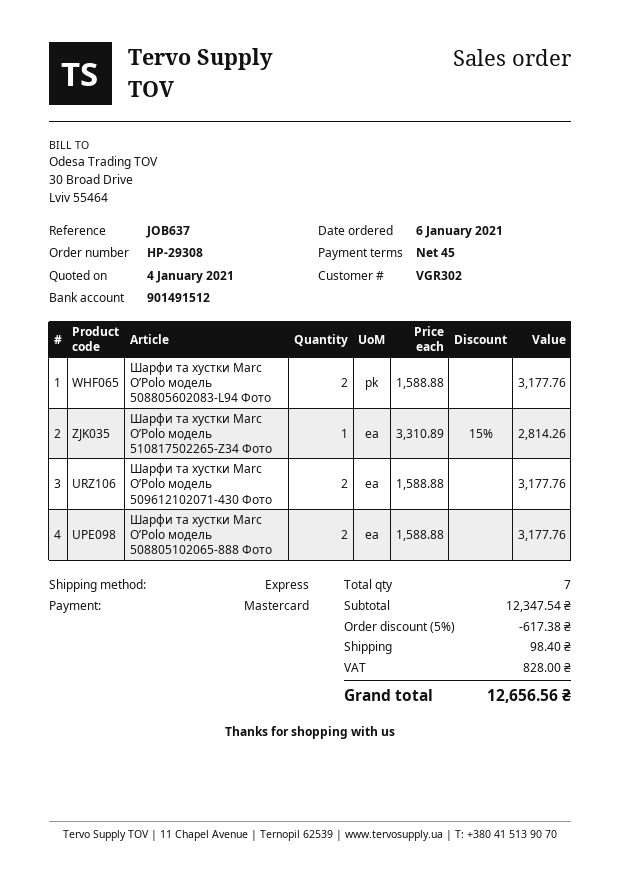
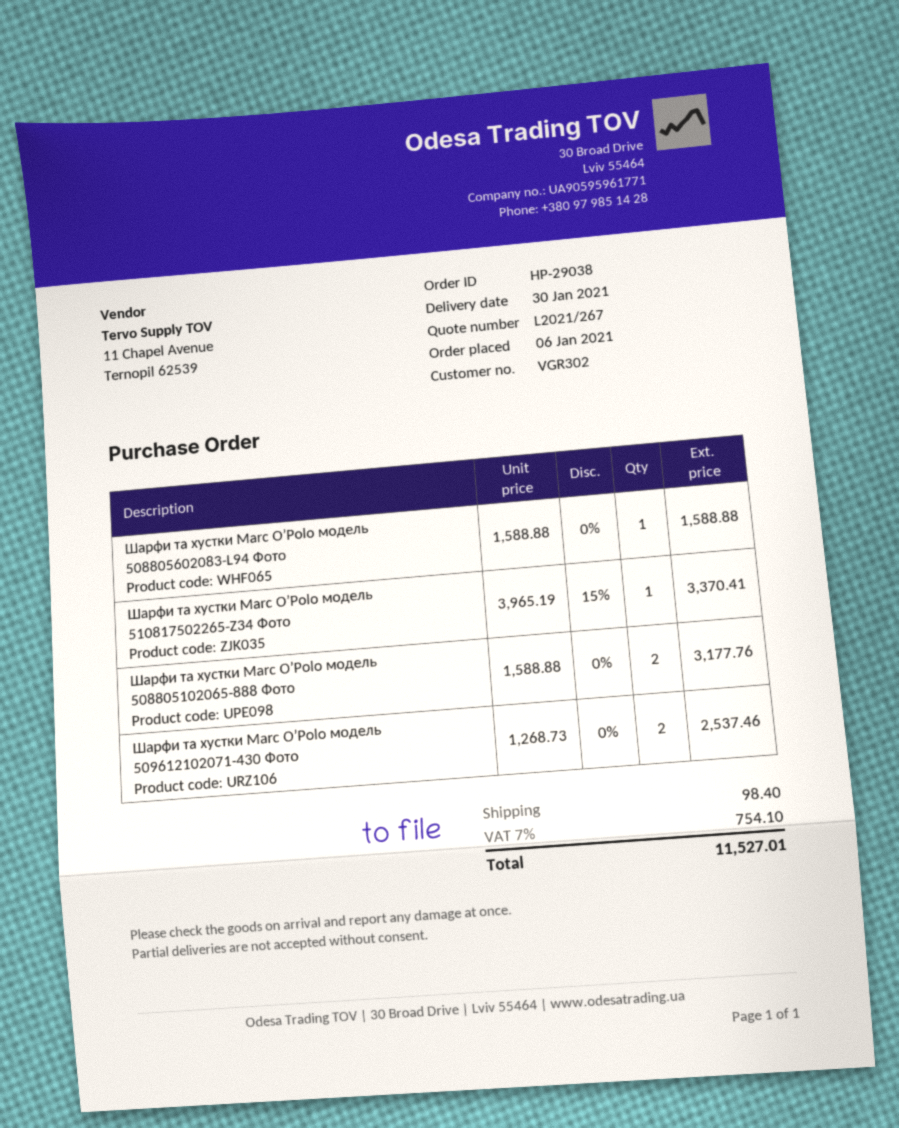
order number: HP-29308 -> HP-29038
Шарфи та хустки Marc O’Polo модель 508805602083-L94 Фото: 2 x 1588.88 = 3177.76 -> 1 x 1588.88 = 1588.88
Шарфи та хустки Marc O’Polo модель 510817502265-Z34 Фото: 1 x 3310.89 - 15% = 2814.26 -> 1 x 3965.19 - 15% = 3370.41
Шарфи та хустки Marc O’Polo модель 509612102071-430 Фото: 2 x 1588.88 = 3177.76 -> 2 x 1268.73 = 2537.46
discount: 5% = 617.38 -> none
tax: 828.00 -> 754.10
total: 12656.56 -> 11527.01

